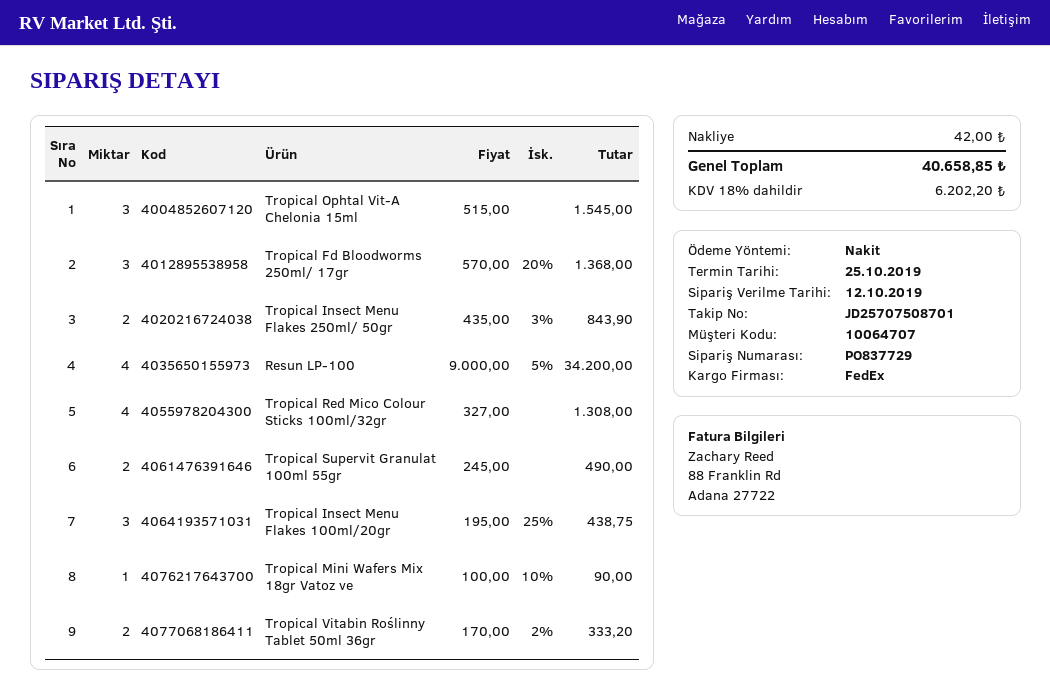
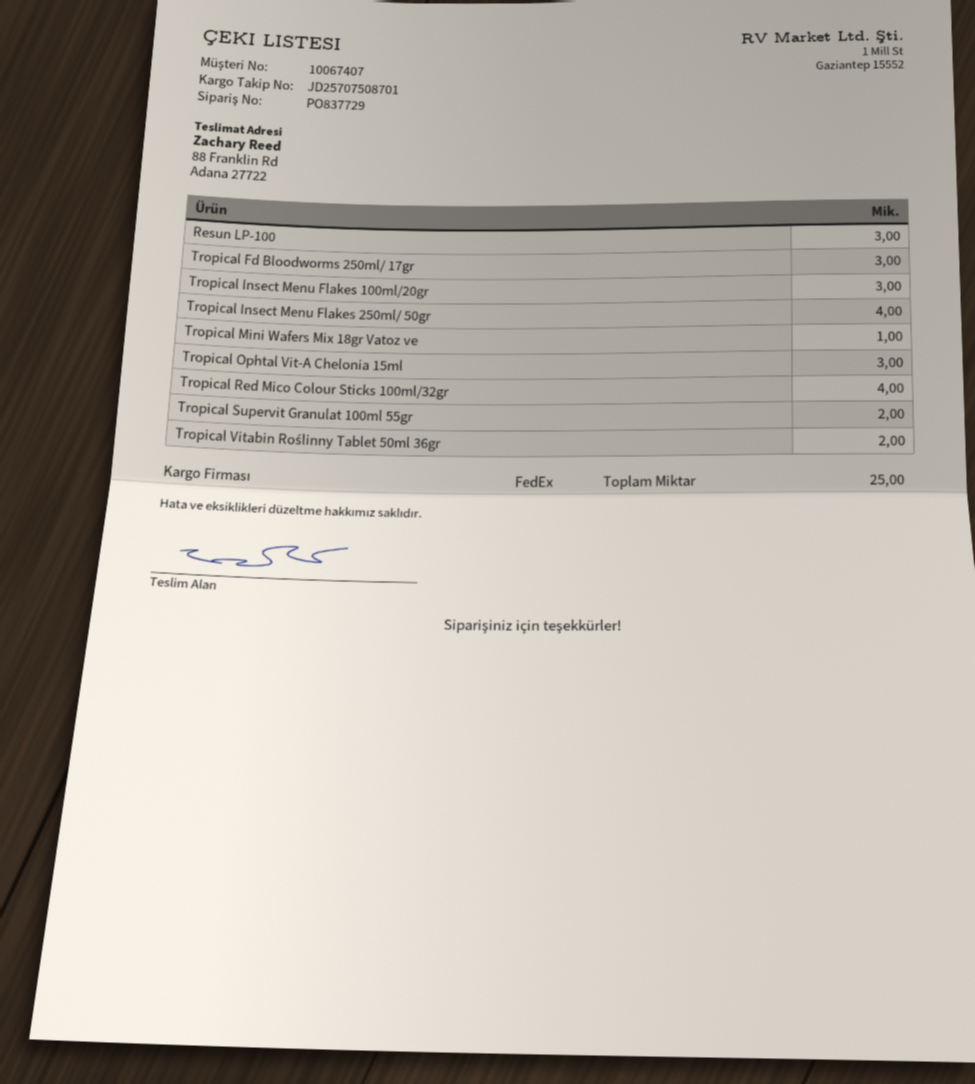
customer number: 10064707 -> 10067407
Tropical Insect Menu Flakes 250ml/ 50gr: 2 -> 4
Resun LP-100: 4 -> 3

